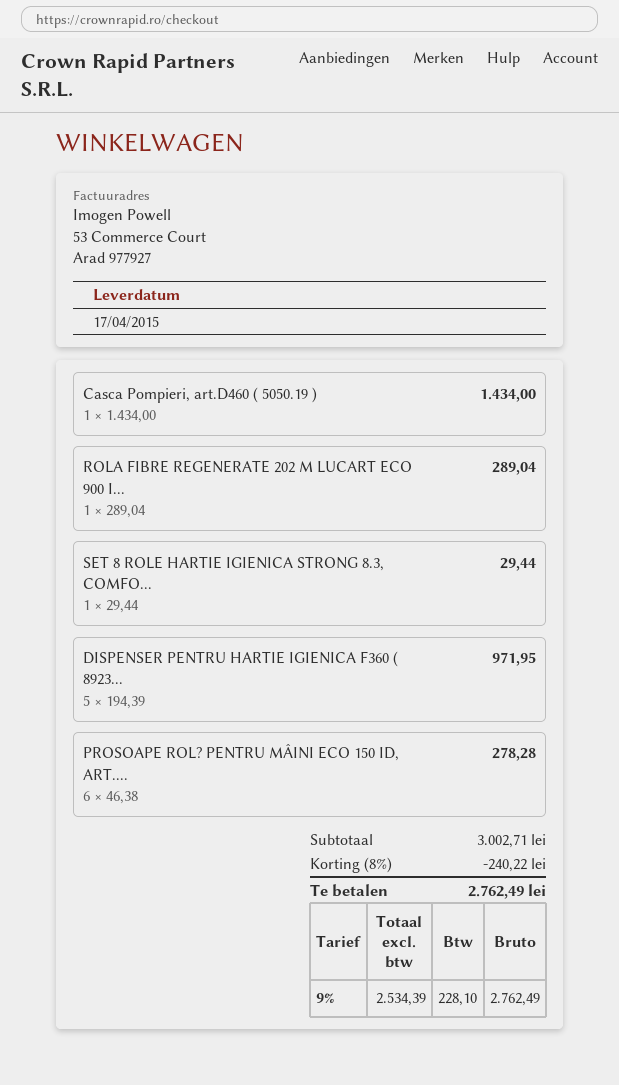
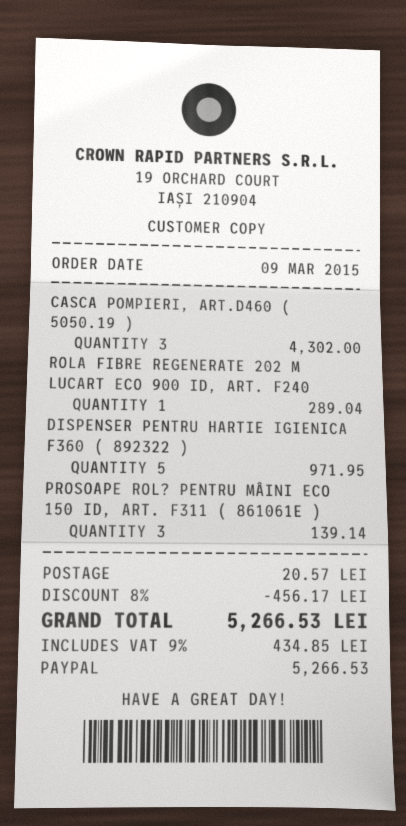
Casca Pompieri, art.D460 ( 5050.19 ): 1 for 1434.00 -> 3 for 4302.00
SET 8 ROLE HARTIE IGIENICA STRONG 8.3, COMFO...: 1 for 29.44 -> none
PROSOAPE ROL? PENTRU MÂINI ECO 150 ID, ART....: 6 for 278.28 -> 3 for 139.14
discount: 8% = 240.22 -> 8% = 456.17
shipping: none -> 20.57
tax: 9% = 228.10 -> 9% = 434.85
total: 2762.49 -> 5266.53

